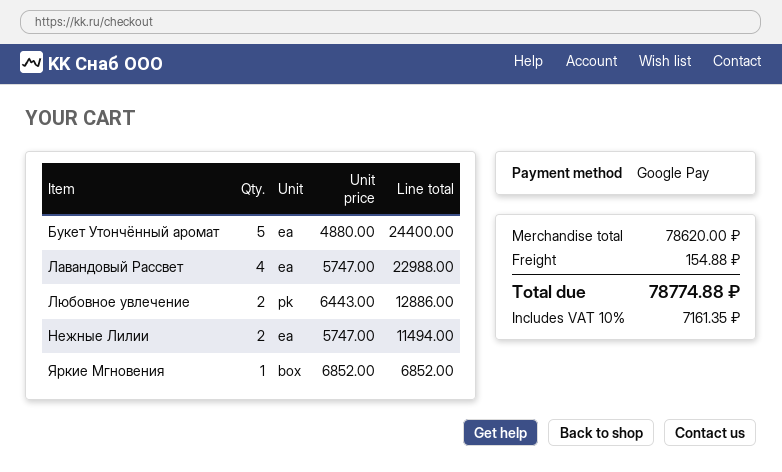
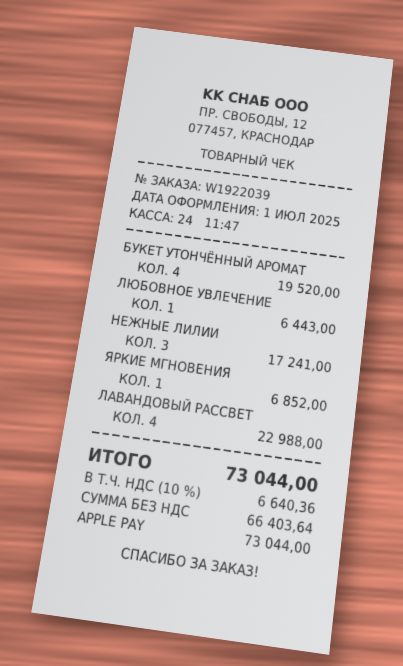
payment method: Google Pay -> Apple Pay
Букет Утончённый аромат: 5 for 24400.00 -> 4 for 19520.00
Любовное увлечение: 2 for 12886.00 -> 1 for 6443.00
Нежные Лилии: 2 for 11494.00 -> 3 for 17241.00
shipping: 154.88 -> none
tax: 10% = 7161.35 -> 10% = 6640.36
total: 78774.88 -> 73044.00

